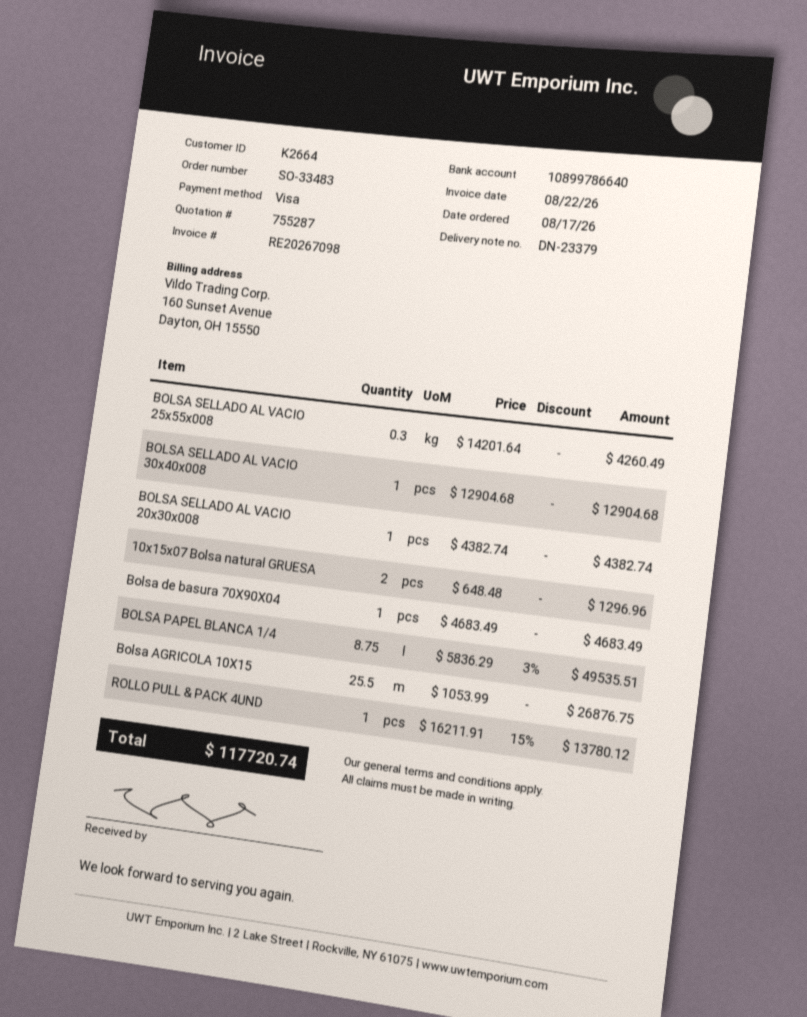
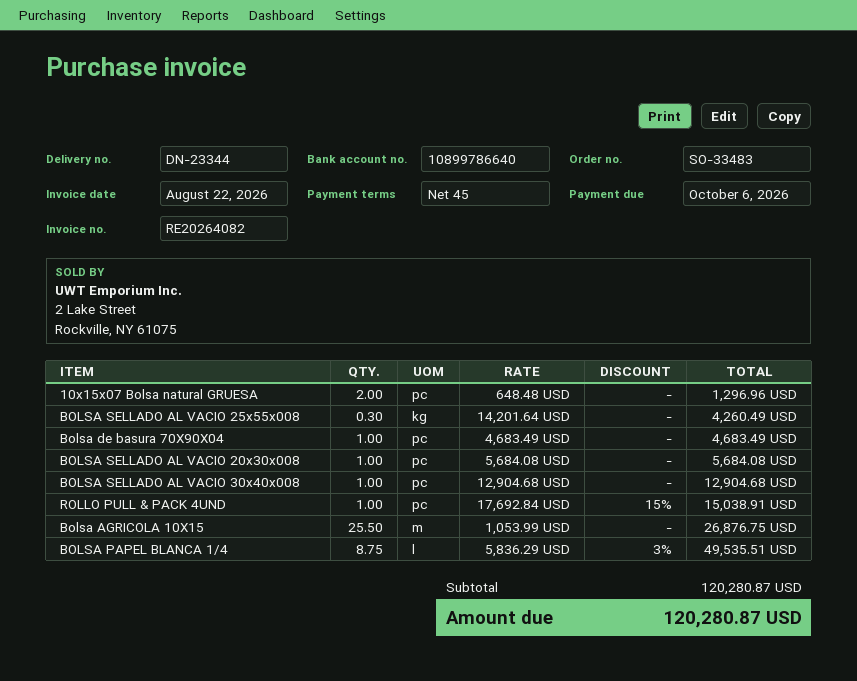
delivery note number: DN-23379 -> DN-23344
invoice number: RE20267098 -> RE20264082
BOLSA SELLADO AL VACIO 20x30x008: 1 x 4382.74 = 4382.74 -> 1 x 5684.08 = 5684.08
ROLLO PULL & PACK 4UND: 1 x 16211.91 - 15% = 13780.12 -> 1 x 17692.84 - 15% = 15038.91
total: 117720.74 -> 120280.87

